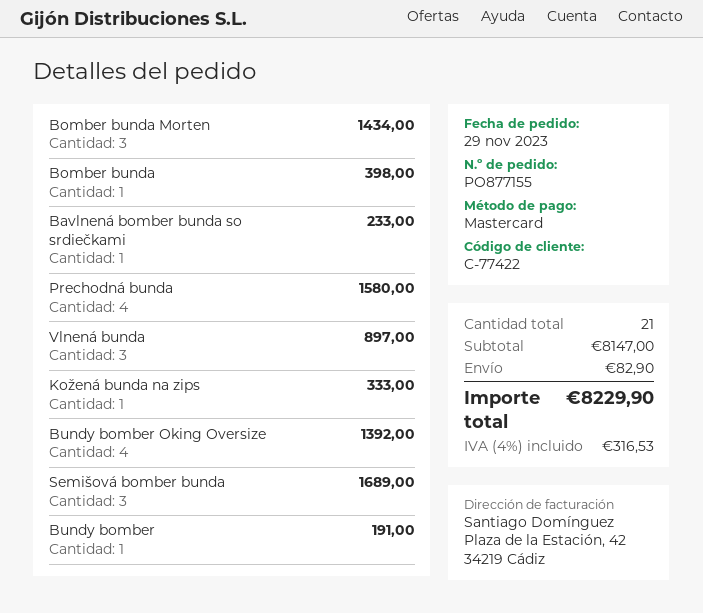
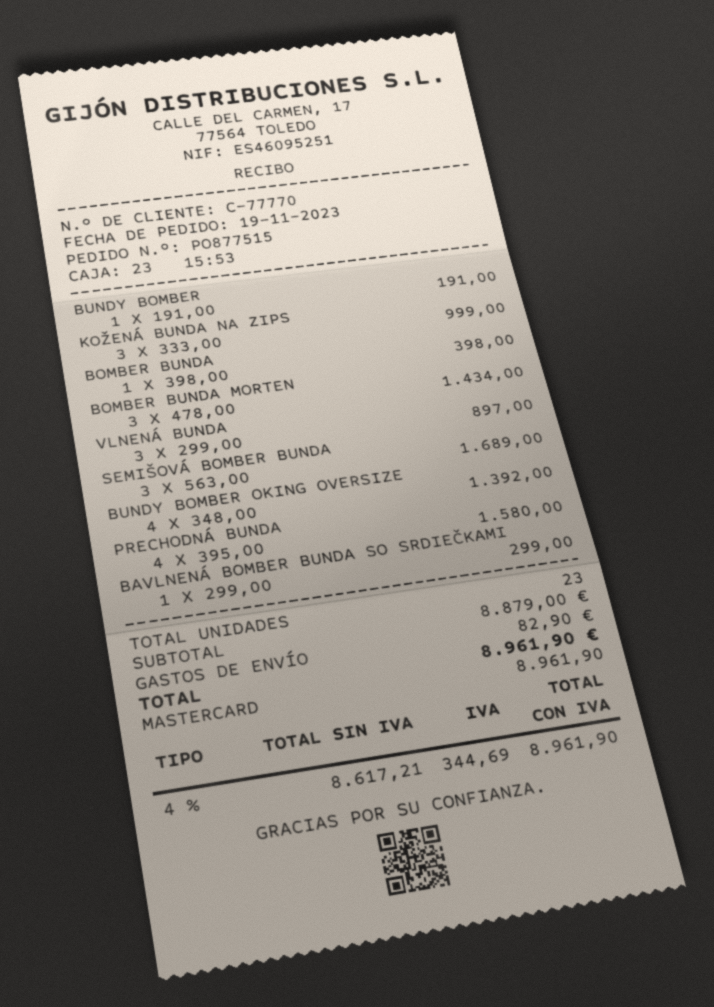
order number: PO877155 -> PO877515
order date: 2023-11-29 -> 2023-11-19
customer number: C-77422 -> C-77770
Bavlnená bomber bunda so srdiečkami: 1 for 233.00 -> 1 for 299.00
Kožená bunda na zips: 1 for 333.00 -> 3 for 999.00
total quantity: 21 -> 23
subtotal: 8147.00 -> 8879.00
tax: 4% = 316.53 -> 4% = 344.69
total: 8229.90 -> 8961.90

